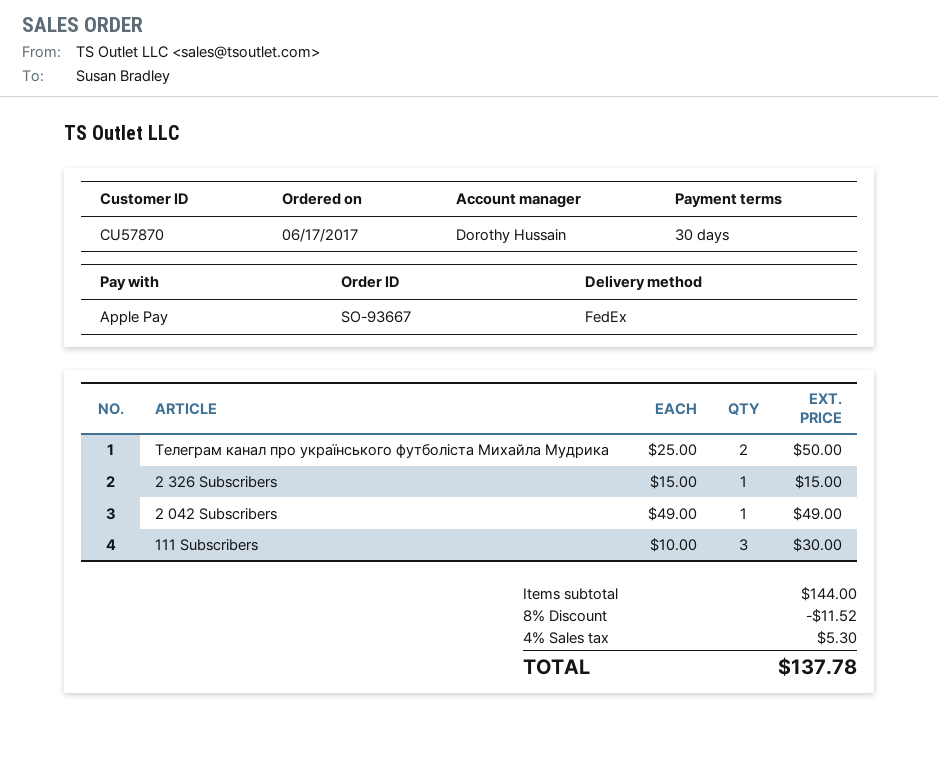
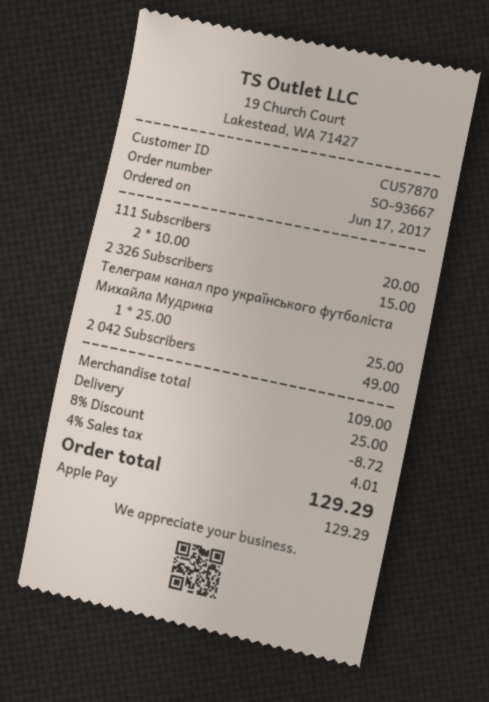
Телеграм канал про українського футболіста Михайла Мудрика: 2 x 25.00 = 50.00 -> 1 x 25.00 = 25.00
111 Subscribers: 3 x 10.00 = 30.00 -> 2 x 10.00 = 20.00
subtotal: 144.00 -> 109.00
discount: 8% = 11.52 -> 8% = 8.72
shipping: none -> 25.00
tax: 4% = 5.30 -> 4% = 4.01
total: 137.78 -> 129.29

